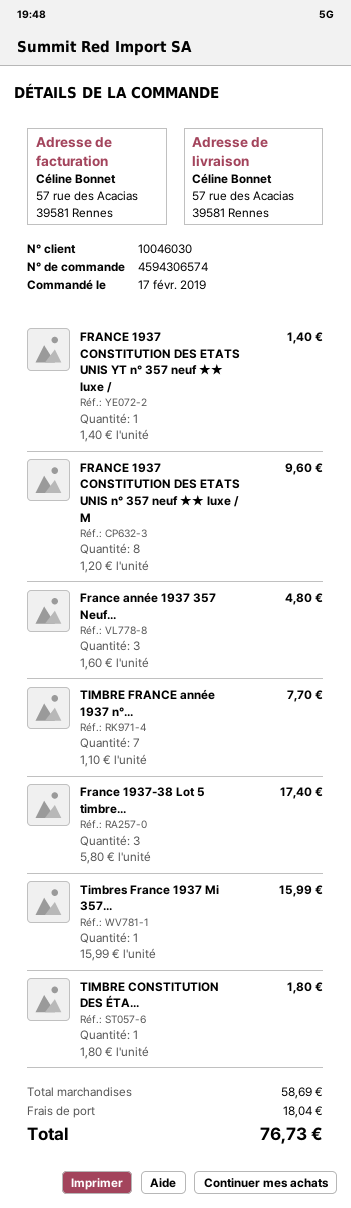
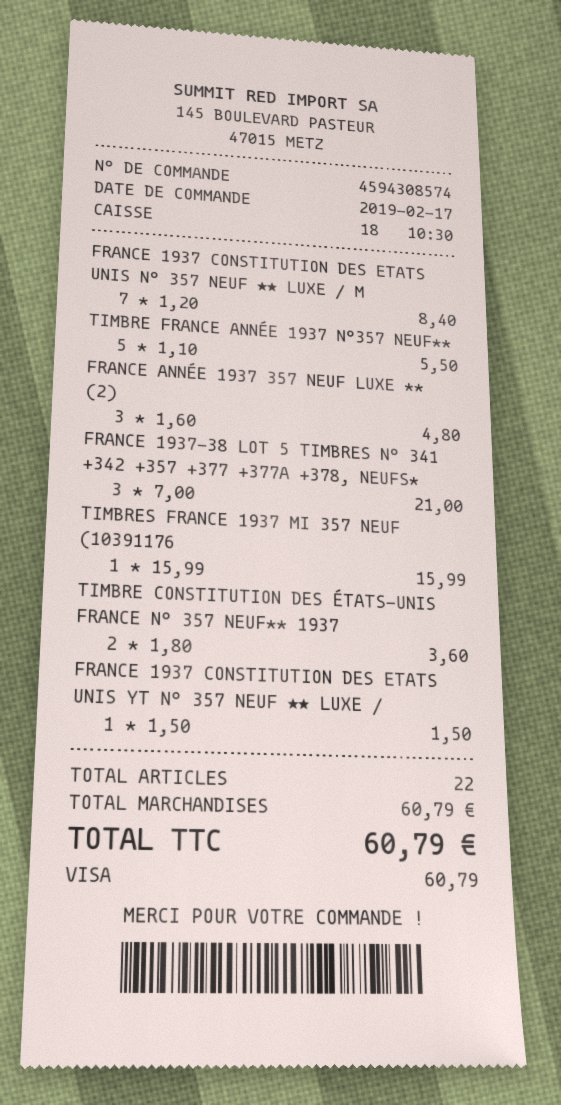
order number: 4594306574 -> 4594308574
FRANCE 1937 CONSTITUTION DES ETATS UNIS YT n° 357 neuf ★★ luxe /: 1 x 1.40 = 1.40 -> 1 x 1.50 = 1.50
FRANCE 1937 CONSTITUTION DES ETATS UNIS n° 357 neuf ★★ luxe / M: 8 x 1.20 = 9.60 -> 7 x 1.20 = 8.40
TIMBRE FRANCE année 1937 n°...: 7 x 1.10 = 7.70 -> 5 x 1.10 = 5.50
France 1937-38 Lot 5 timbre...: 3 x 5.80 = 17.40 -> 3 x 7.00 = 21.00
TIMBRE CONSTITUTION DES ÉTA...: 1 x 1.80 = 1.80 -> 2 x 1.80 = 3.60
subtotal: 58.69 -> 60.79
shipping: 18.04 -> none
total: 76.73 -> 60.79

